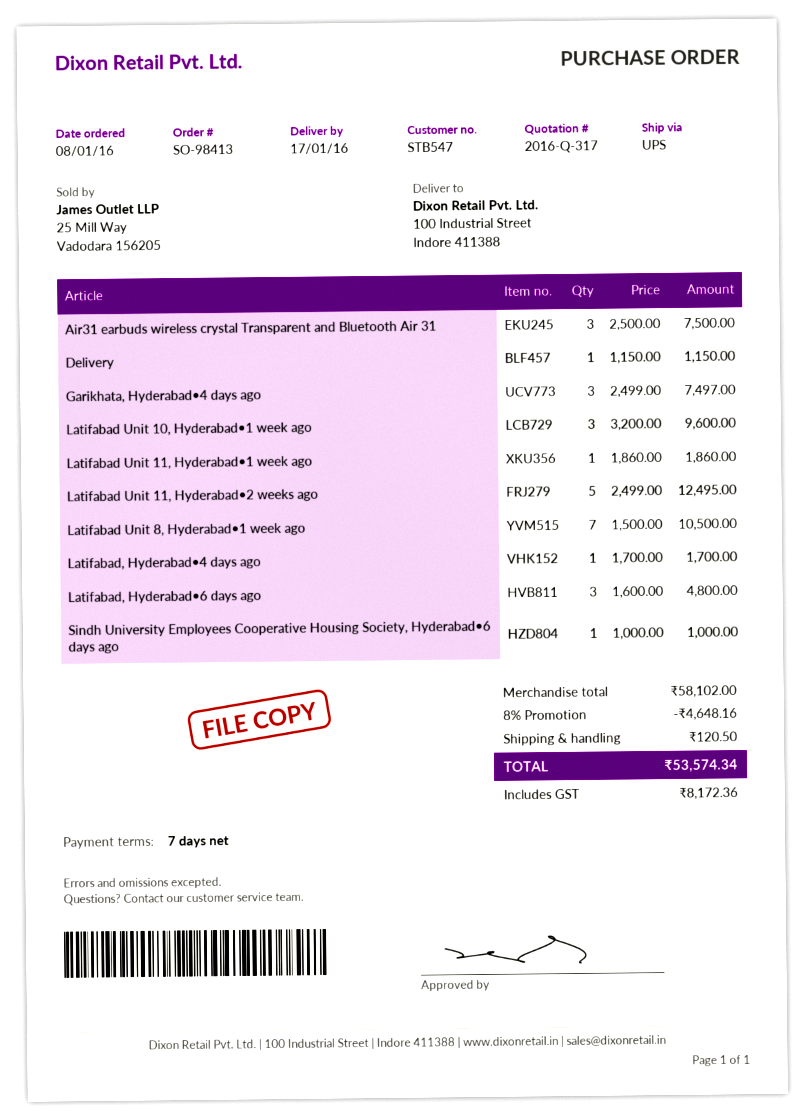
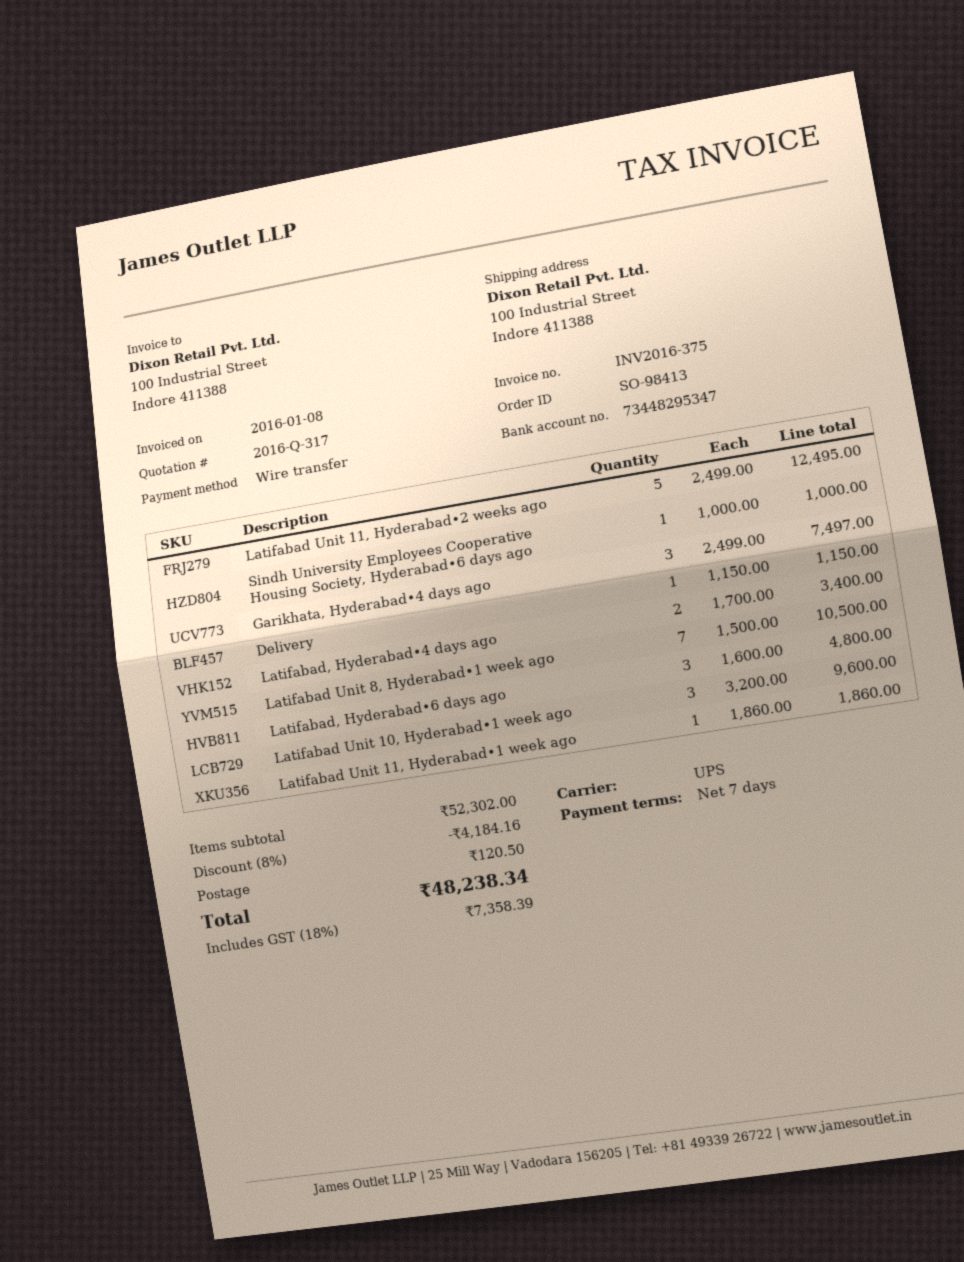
Air31 earbuds wireless crystal Transparent and Bluetooth Air 31: 3 x 2500.00 = 7500.00 -> none
Latifabad, Hyderabad•4 days ago: 1 x 1700.00 = 1700.00 -> 2 x 1700.00 = 3400.00
subtotal: 58102.00 -> 52302.00
discount: 8% = 4648.16 -> 8% = 4184.16
tax: 8172.36 -> 7358.39
total: 53574.34 -> 48238.34

